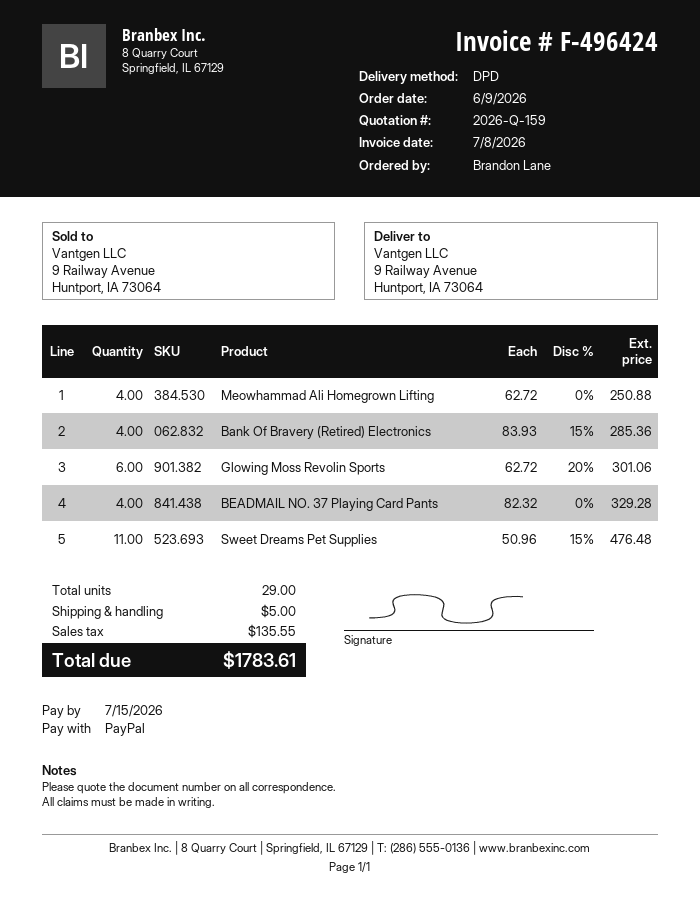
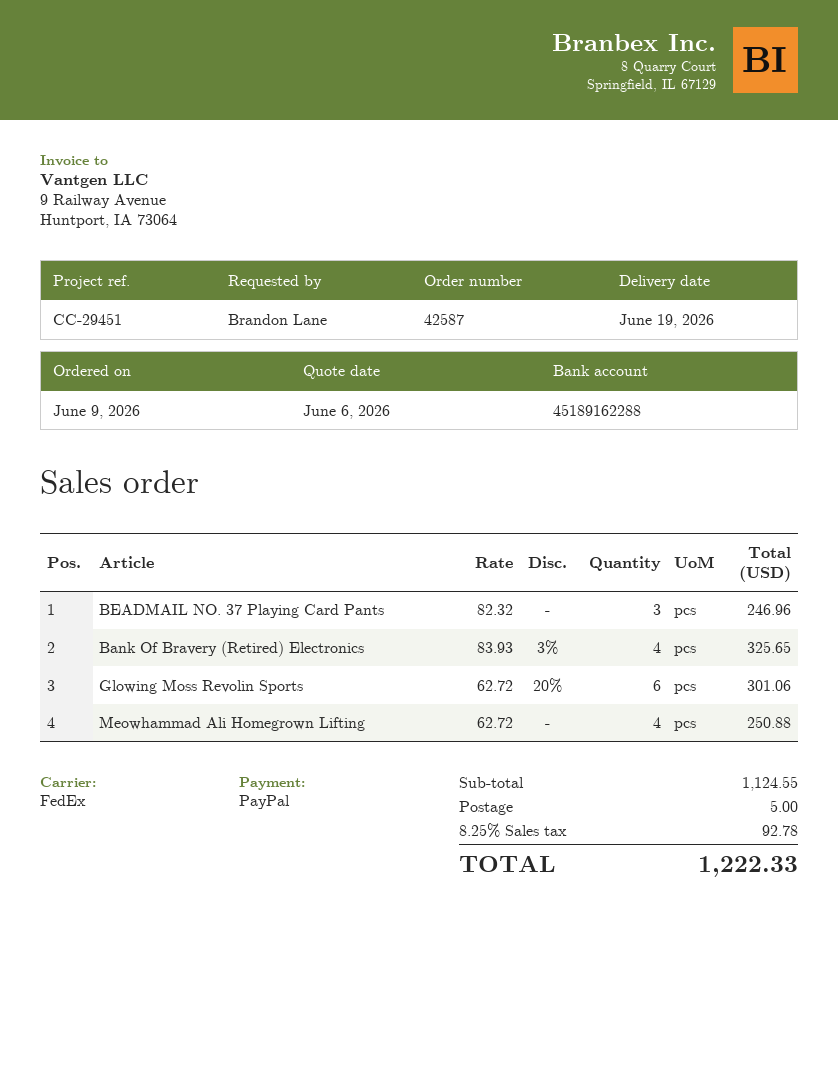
shipping method: DPD -> FedEx
Bank Of Bravery (Retired) Electronics: 4 x 83.93 - 15% = 285.36 -> 4 x 83.93 - 3% = 325.65
BEADMAIL NO. 37 Playing Card Pants: 4 x 82.32 = 329.28 -> 3 x 82.32 = 246.96
Sweet Dreams Pet Supplies: 11 x 50.96 - 15% = 476.48 -> none
tax: 135.55 -> 92.78
total: 1783.61 -> 1222.33

